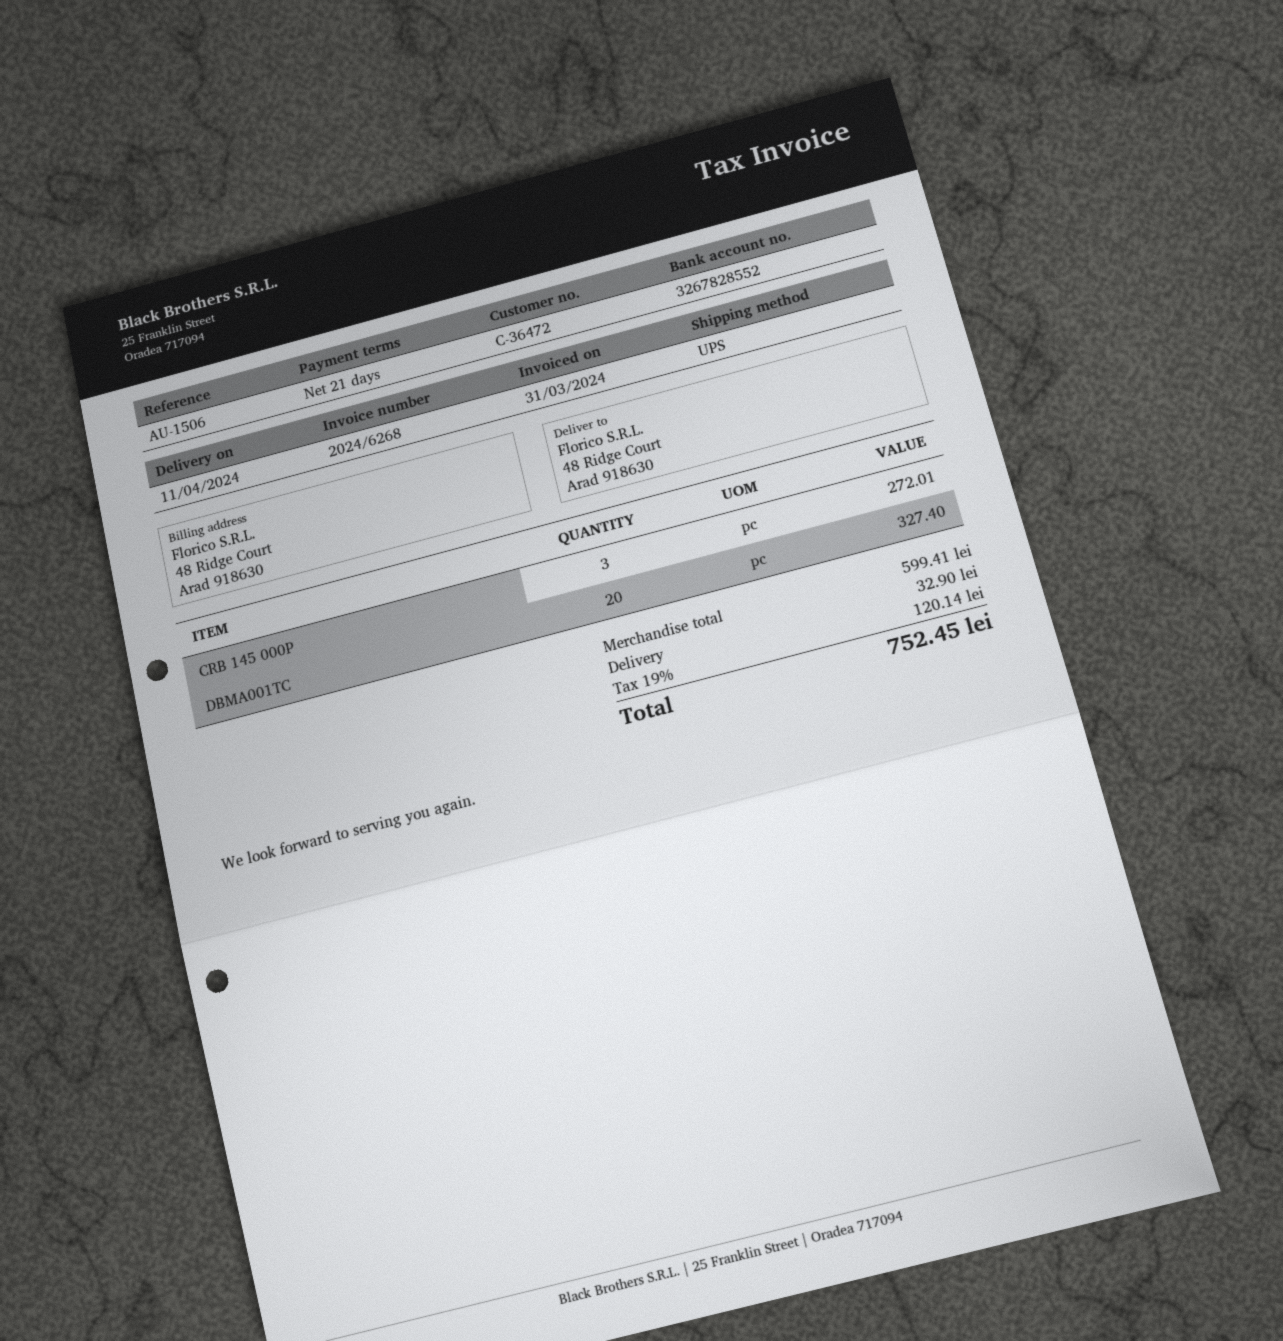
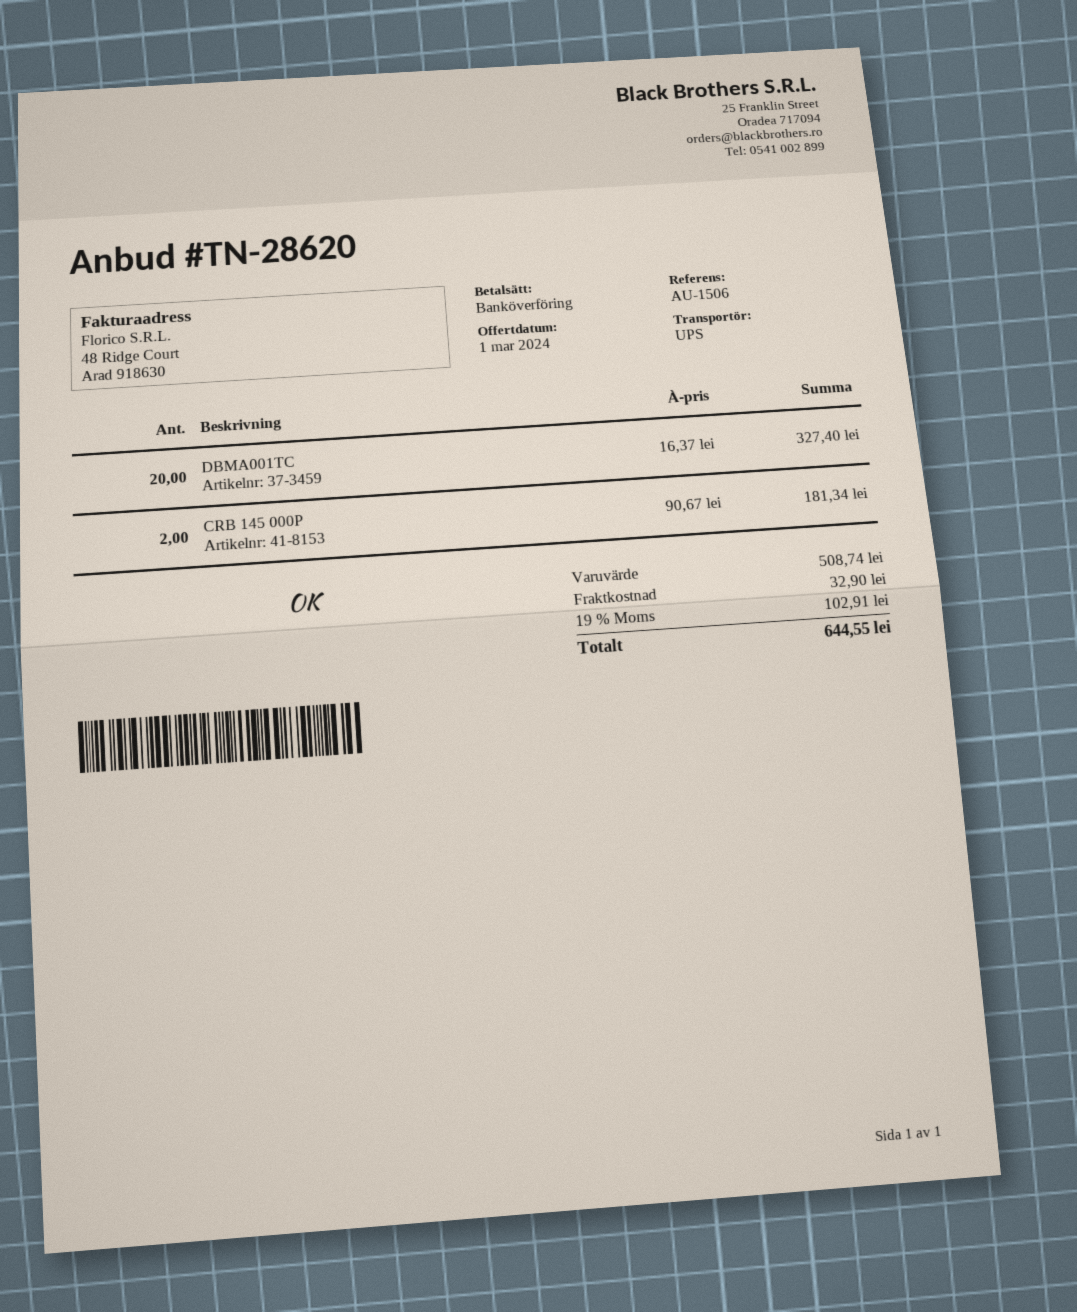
CRB 145 000P: 3 for 272.01 -> 2 for 181.34
subtotal: 599.41 -> 508.74
tax: 19% = 120.14 -> 19% = 102.91
total: 752.45 -> 644.55

